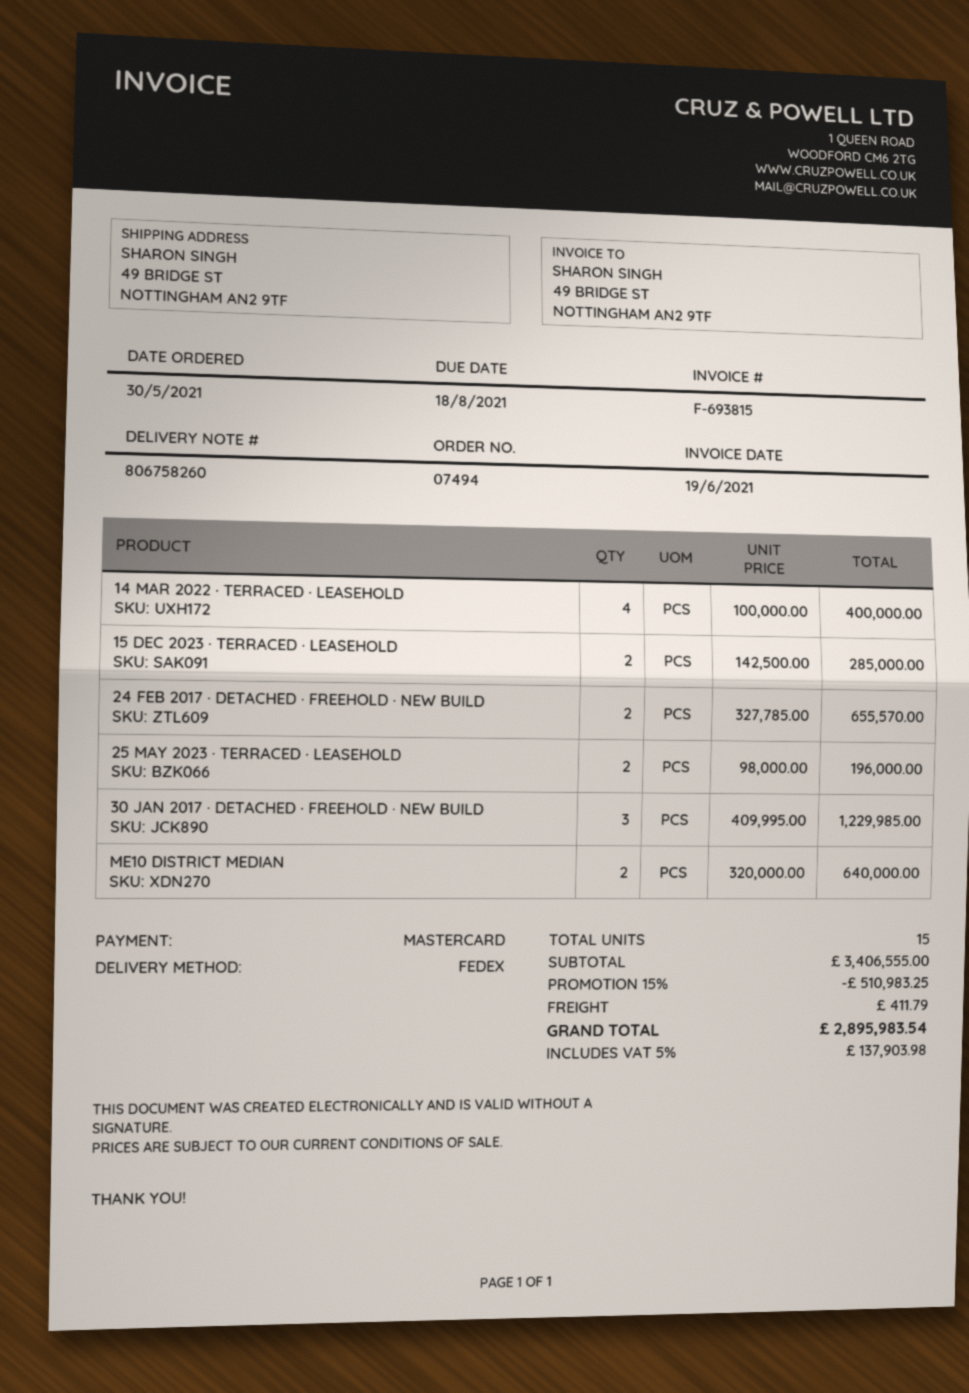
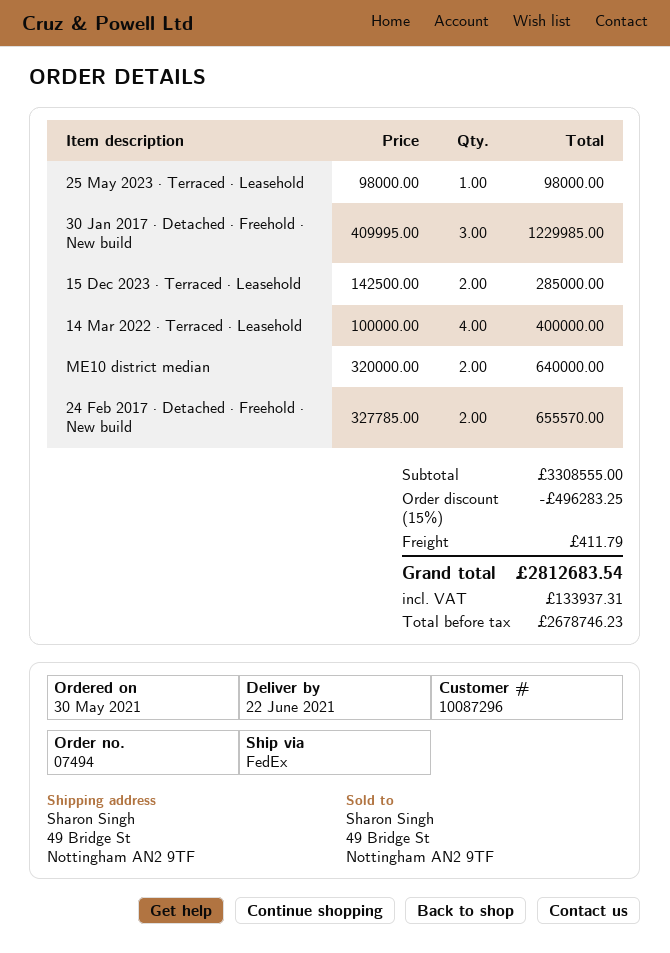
25 MAY 2023 · TERRACED · LEASEHOLD: 2 x 98000.00 = 196000.00 -> 1 x 98000.00 = 98000.00
subtotal: 3406555.00 -> 3308555.00
discount: 15% = 510983.25 -> 15% = 496283.25
tax: 137903.98 -> 133937.31
total: 2895983.54 -> 2812683.54

